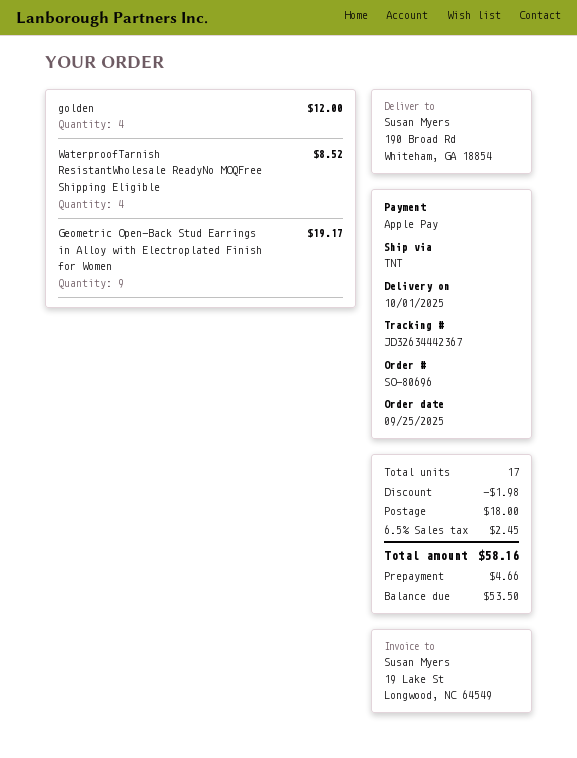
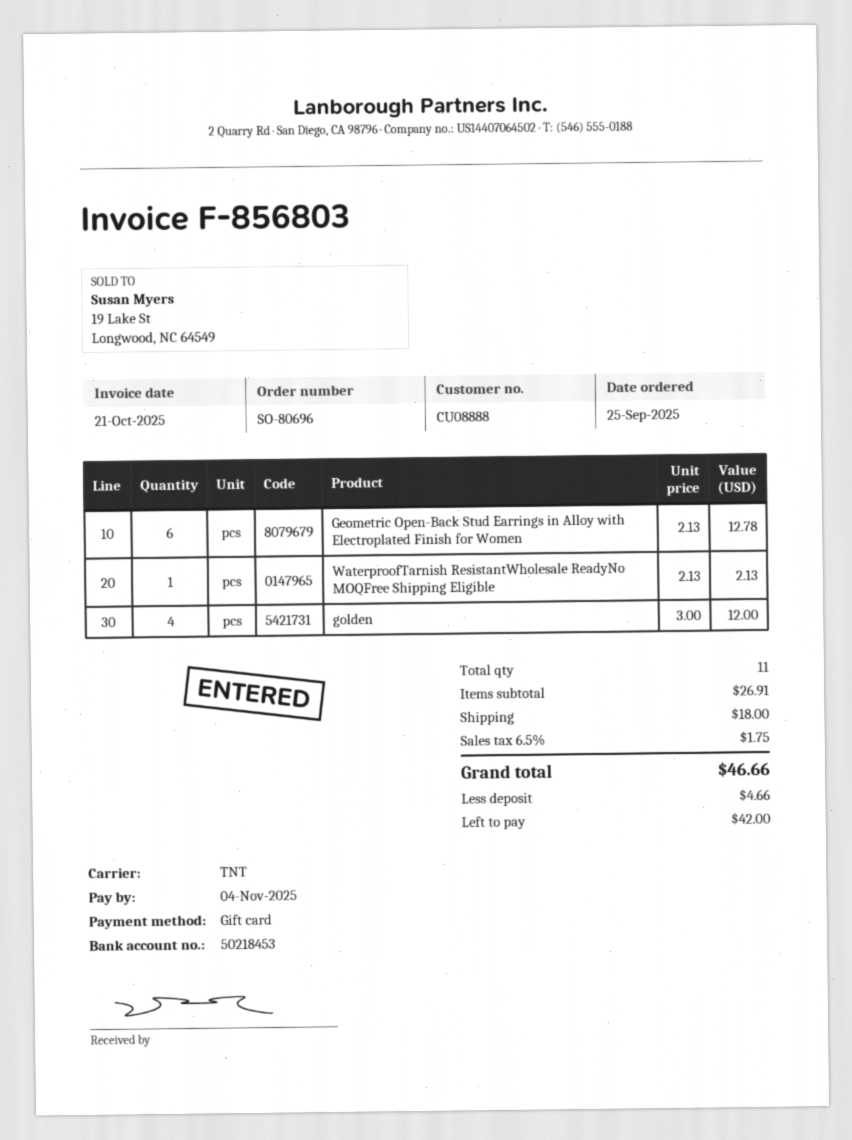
payment method: Apple Pay -> gift card
WaterproofTarnish ResistantWholesale ReadyNo MOQFree Shipping Eligible: 4 for 8.52 -> 1 for 2.13
Geometric Open-Back Stud Earrings in Alloy with Electroplated Finish for Women: 9 for 19.17 -> 6 for 12.78
total quantity: 17 -> 11
discount: 1.98 -> none
tax: 6.5% = 2.45 -> 6.5% = 1.75
total: 58.16 -> 46.66
balance: 53.50 -> 42.00

